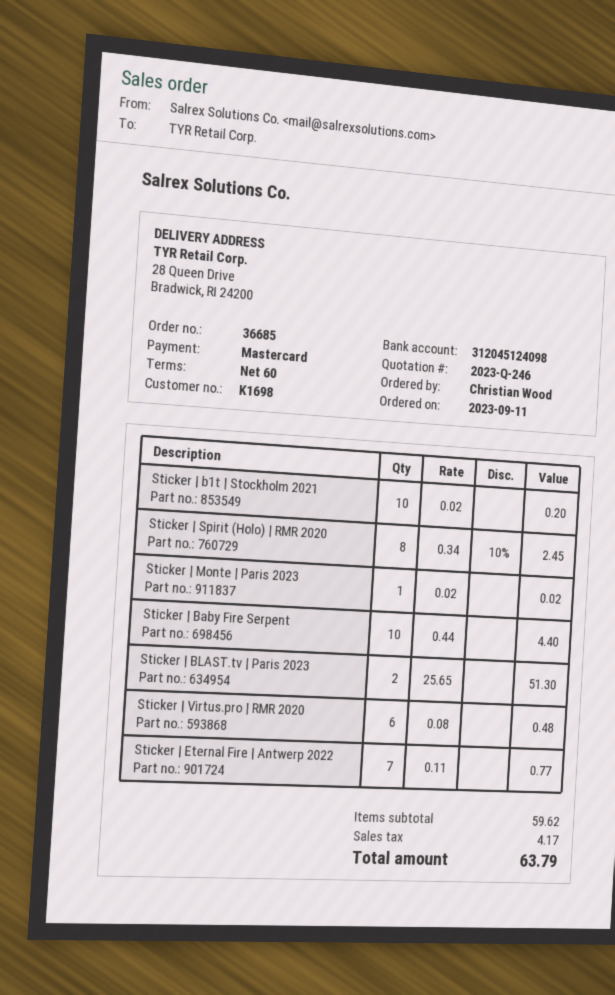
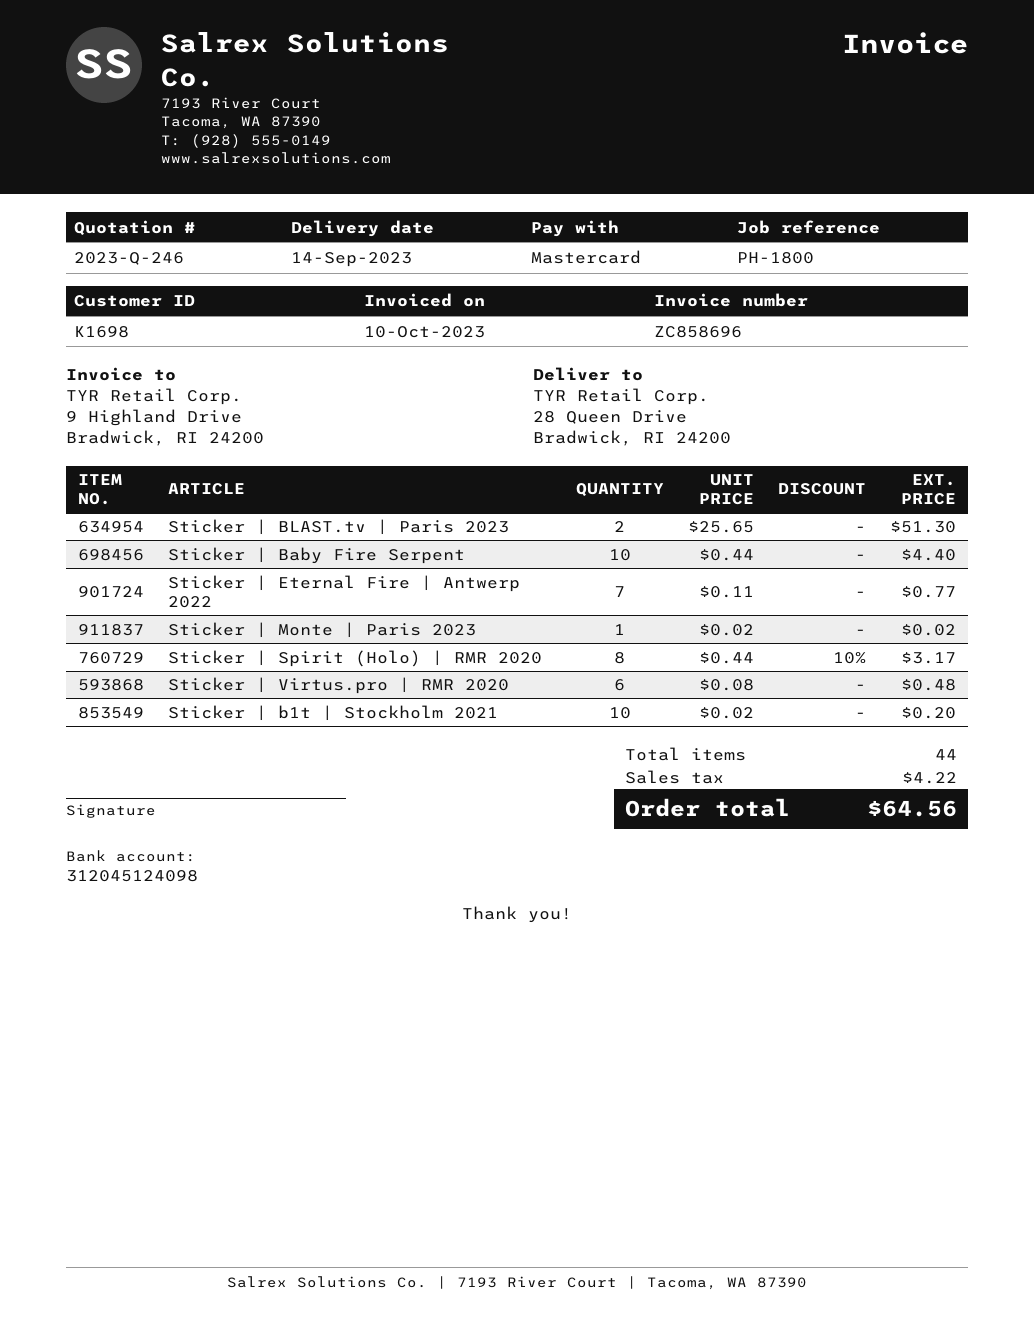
Sticker | Spirit (Holo) | RMR 2020: 8 x 0.34 - 10% = 2.45 -> 8 x 0.44 - 10% = 3.17
tax: 4.17 -> 4.22
total: 63.79 -> 64.56

